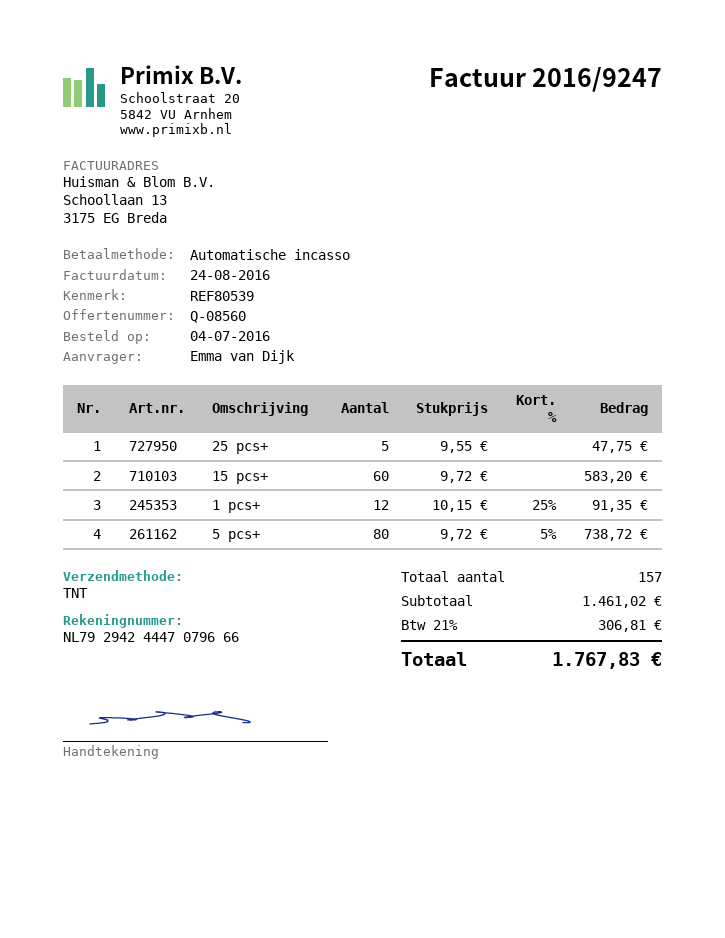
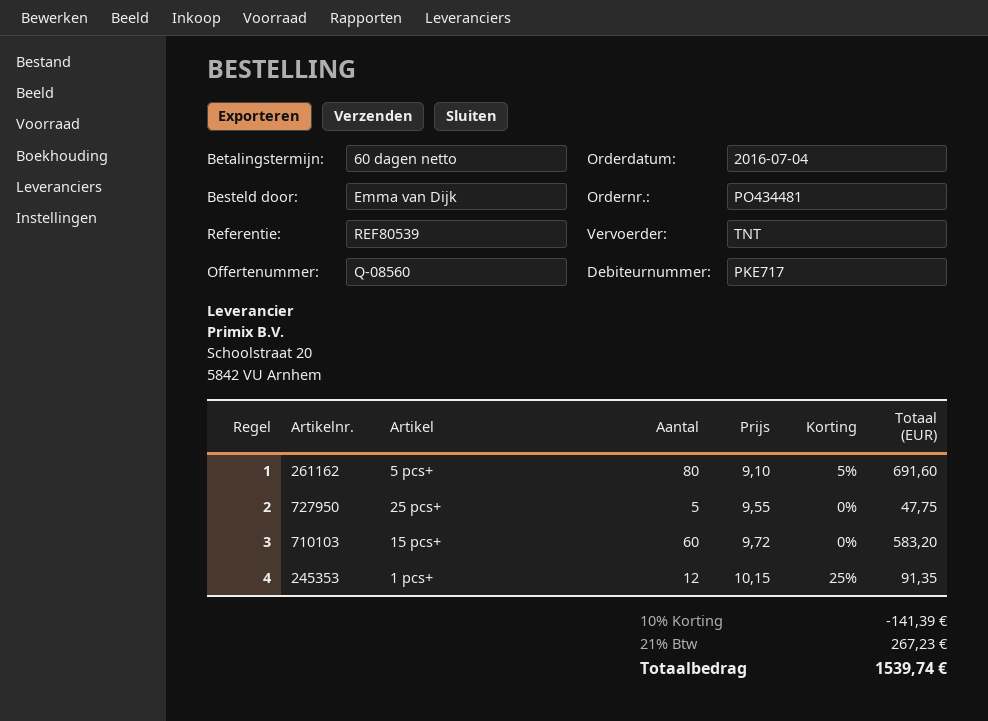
5 pcs+: 80 x 9.72 - 5% = 738.72 -> 80 x 9.10 - 5% = 691.60
discount: none -> 10% = 141.39
tax: 21% = 306.81 -> 21% = 267.23
total: 1767.83 -> 1539.74

